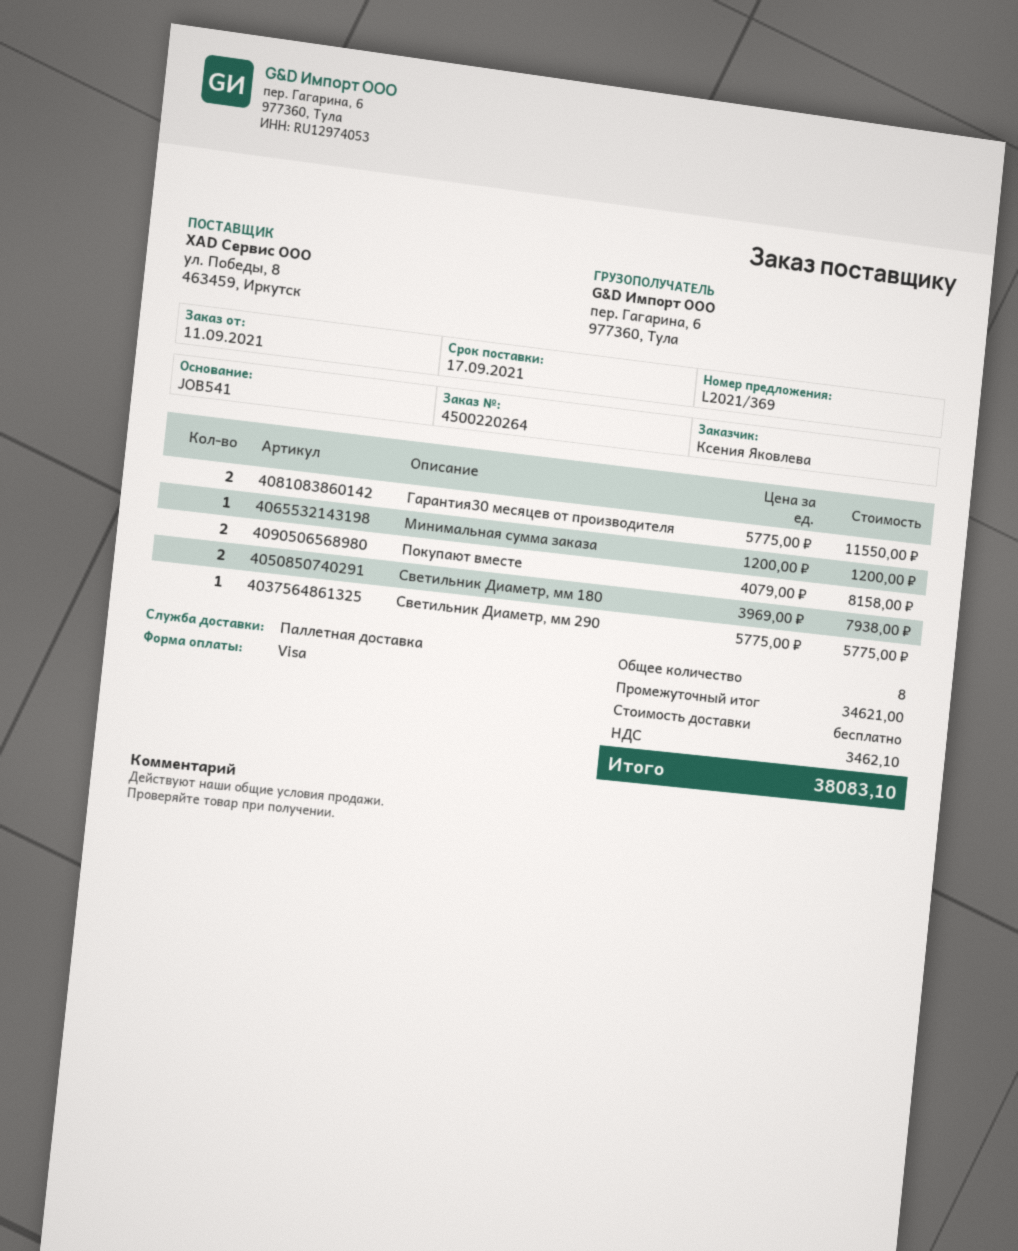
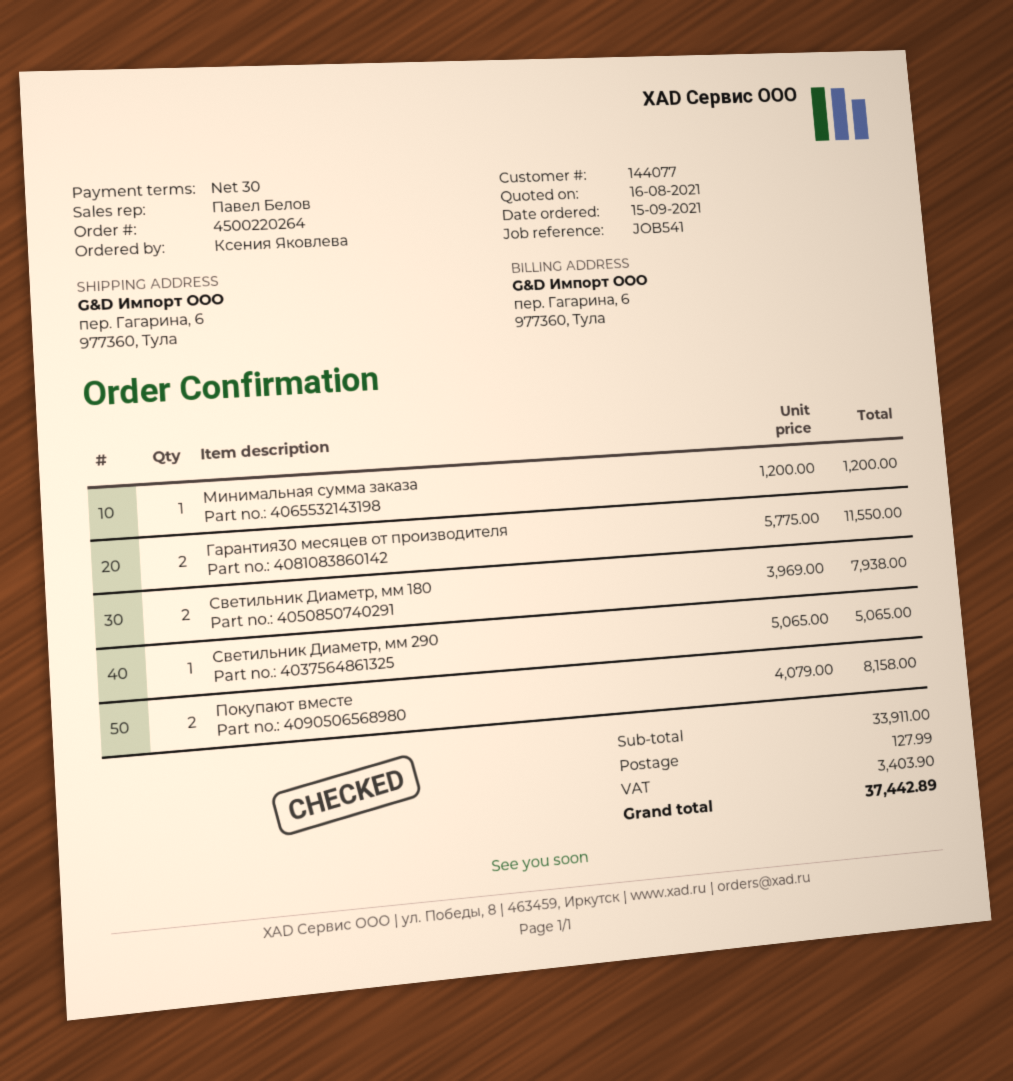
order date: 2021-09-11 -> 2021-09-15
Светильник Диаметр, мм 290: 1 x 5775.00 = 5775.00 -> 1 x 5065.00 = 5065.00
subtotal: 34621.00 -> 33911.00
shipping: 0.00 -> 127.99
tax: 3462.10 -> 3403.90
total: 38083.10 -> 37442.89

